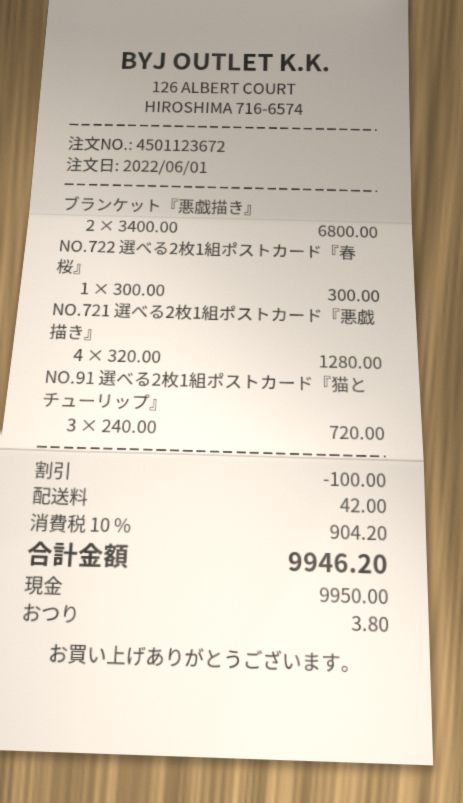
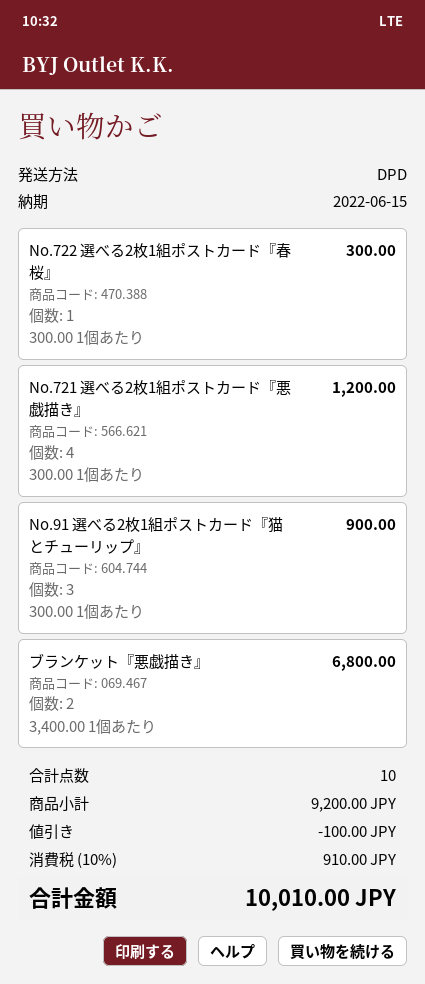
NO.721 選べる2枚1組ポストカード『悪戯描き』: 4 x 320.00 = 1280.00 -> 4 x 300.00 = 1200.00
NO.91 選べる2枚1組ポストカード『猫とチューリップ』: 3 x 240.00 = 720.00 -> 3 x 300.00 = 900.00
shipping: 42.00 -> none
tax: 10% = 904.20 -> 10% = 910.00
total: 9946.20 -> 10010.00

